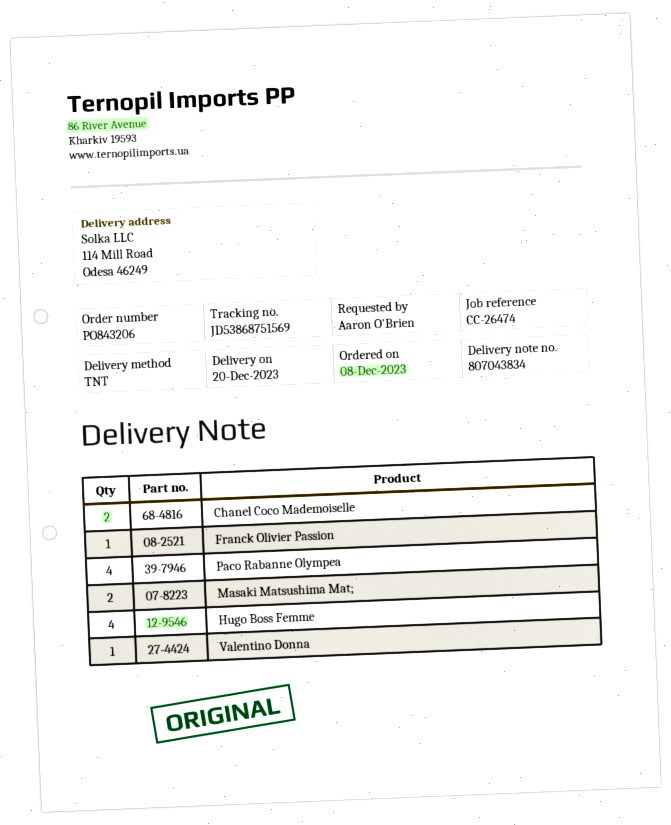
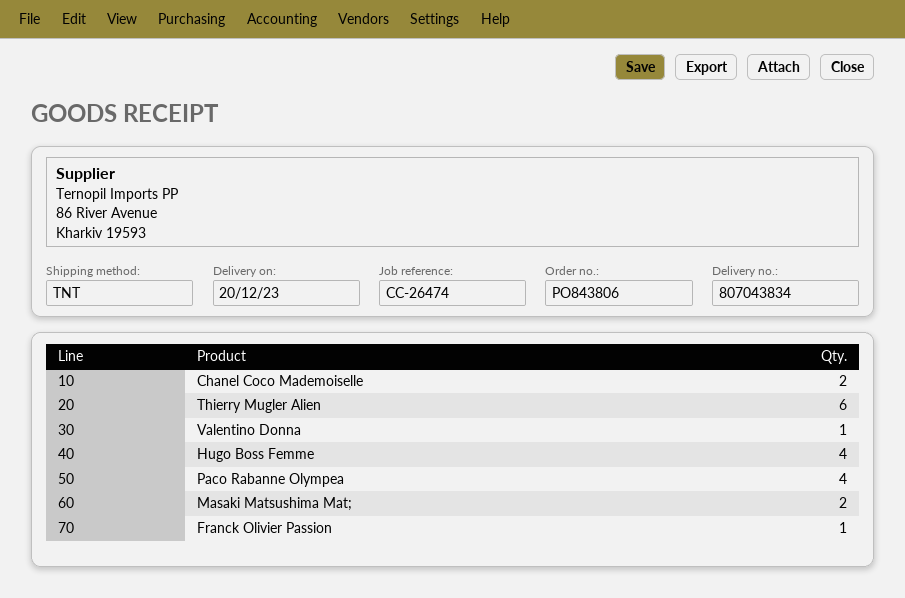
order number: PO843206 -> PO843806
Thierry Mugler Alien: none -> 6

